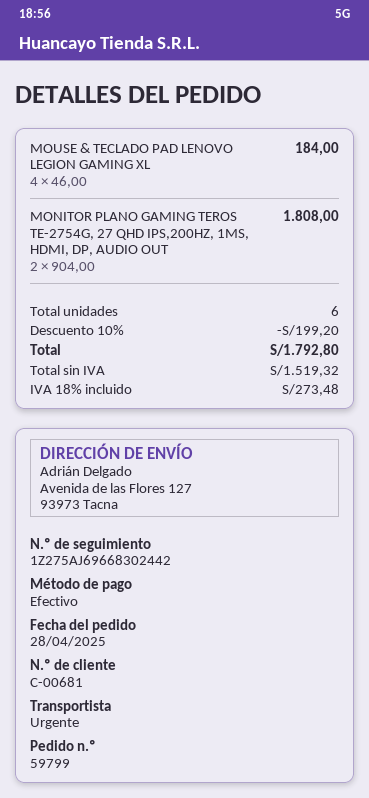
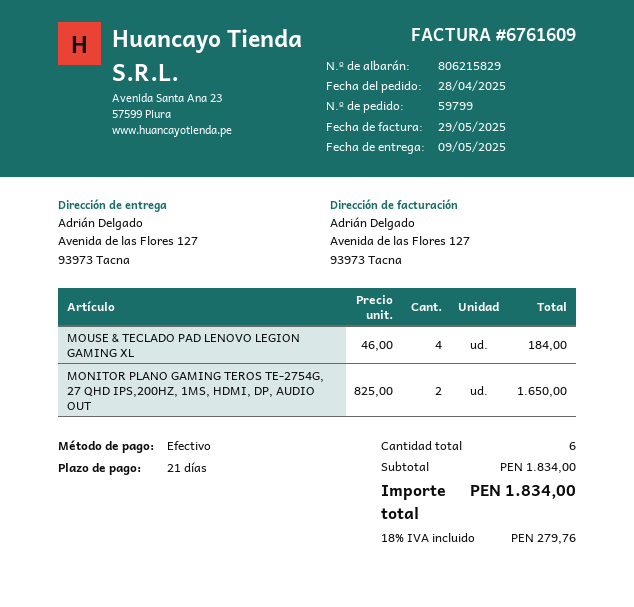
MONITOR PLANO GAMING TEROS TE-2754G, 27 QHD IPS,200HZ, 1MS, HDMI, DP, AUDIO OUT: 2 x 904.00 = 1808.00 -> 2 x 825.00 = 1650.00
discount: 10% = 199.20 -> none
tax: 18% = 273.48 -> 18% = 279.76
total: 1792.80 -> 1834.00

